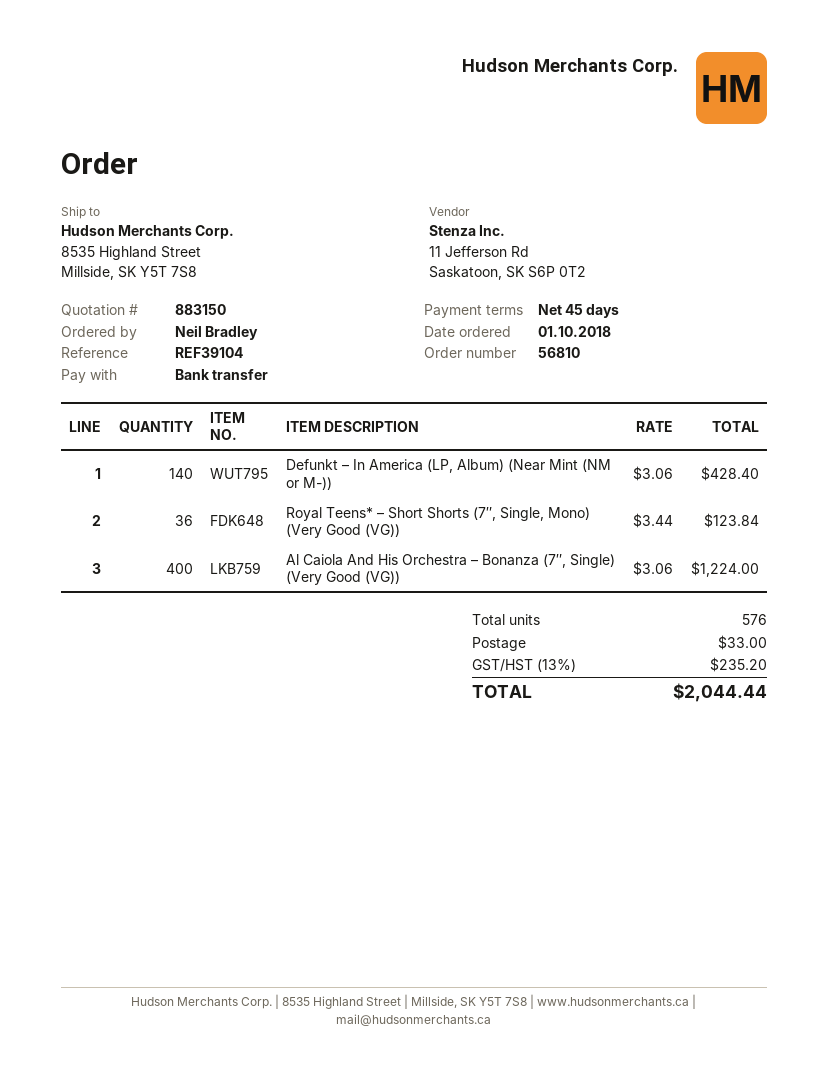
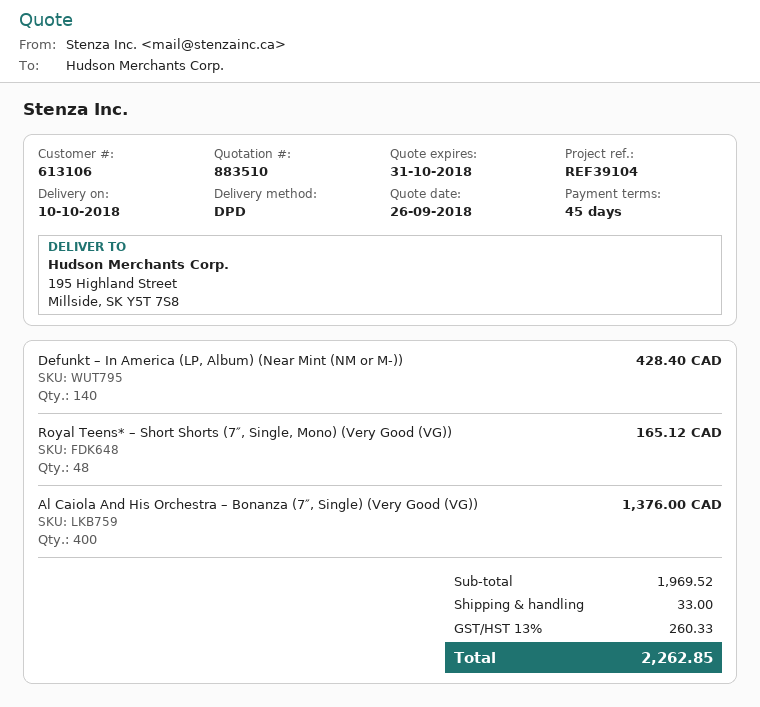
quote number: 883150 -> 883510
ship to: 8535 Highland Street, Millside, SK Y5T 7S8 -> 195 Highland Street, Millside, SK Y5T 7S8
Royal Teens* – Short Shorts (7″, Single, Mono) (Very Good (VG)): 36 for 123.84 -> 48 for 165.12
Al Caiola And His Orchestra – Bonanza (7″, Single) (Very Good (VG)): 400 for 1224.00 -> 400 for 1376.00
tax: 13% = 235.20 -> 13% = 260.33
total: 2044.44 -> 2262.85

